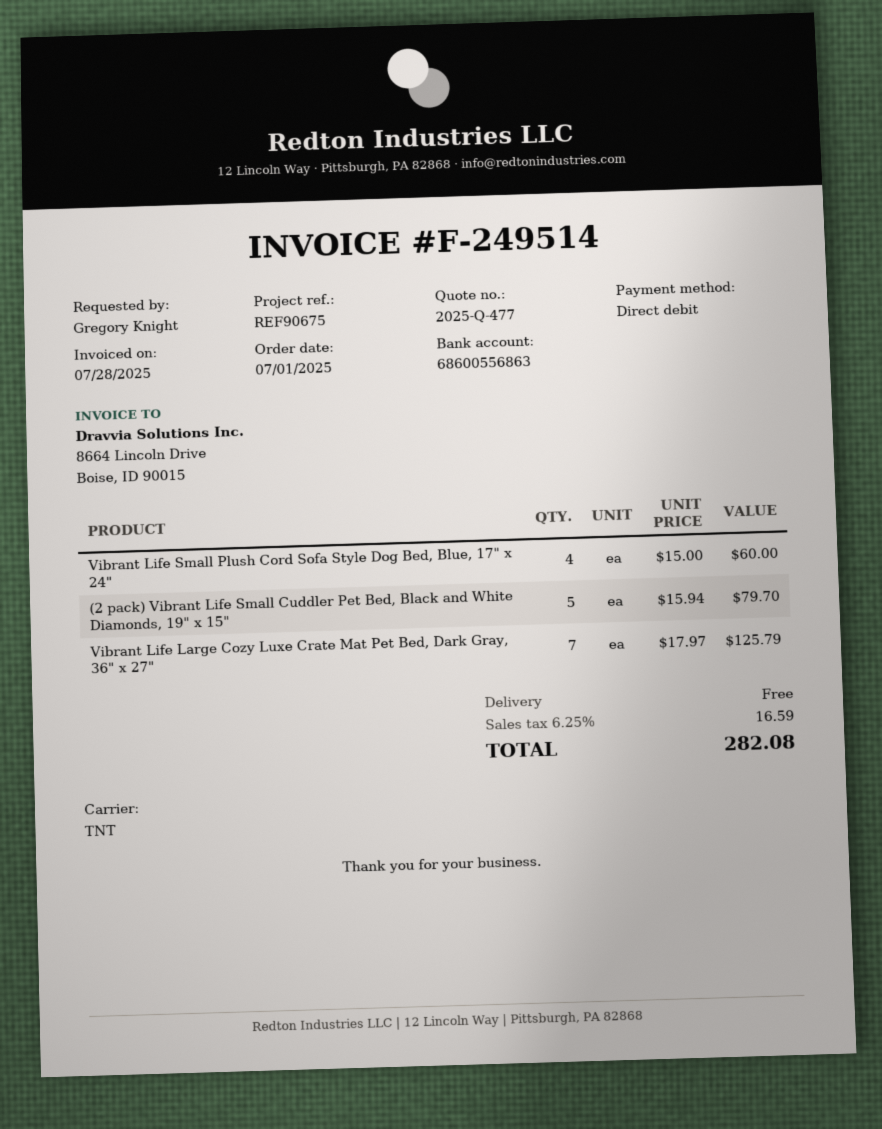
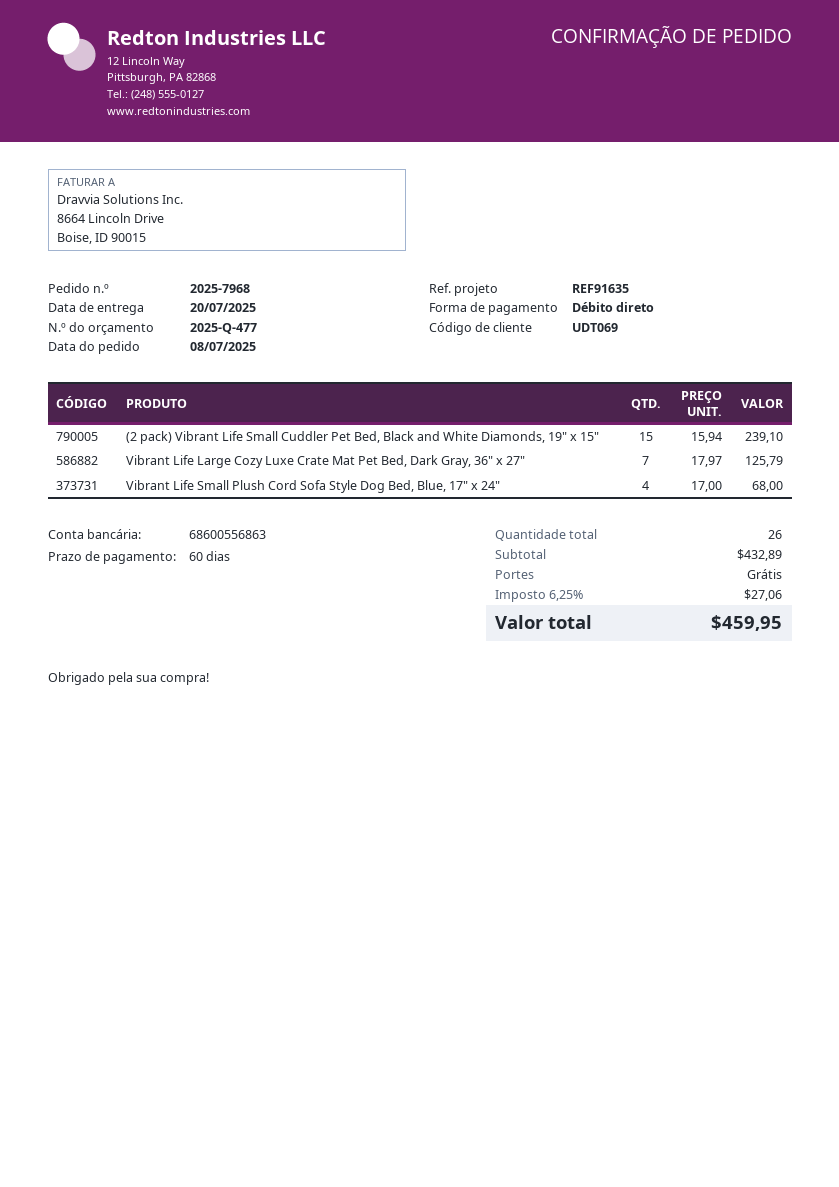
order date: 2025-07-01 -> 2025-07-08
reference: REF90675 -> REF91635
Vibrant Life Small Plush Cord Sofa Style Dog Bed, Blue, 17" x 24": 4 x 15.00 = 60.00 -> 4 x 17.00 = 68.00
(2 pack) Vibrant Life Small Cuddler Pet Bed, Black and White Diamonds, 19" x 15": 5 x 15.94 = 79.70 -> 15 x 15.94 = 239.10
tax: 6.25% = 16.59 -> 6.25% = 27.06
total: 282.08 -> 459.95

